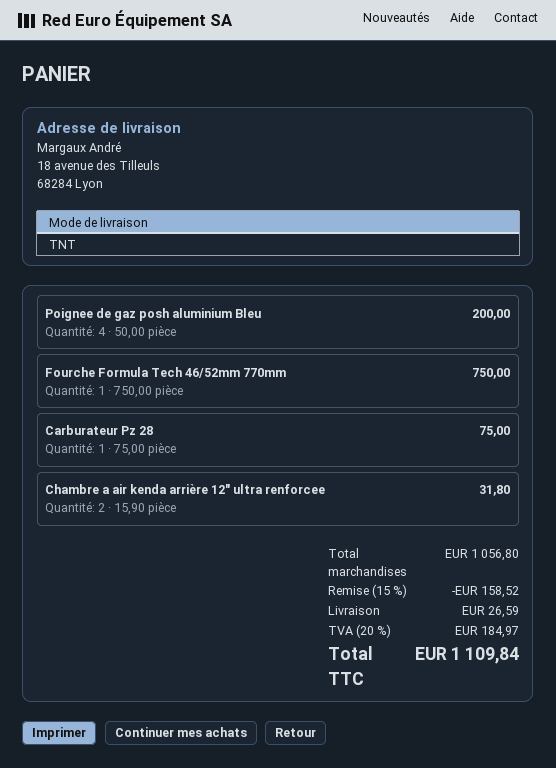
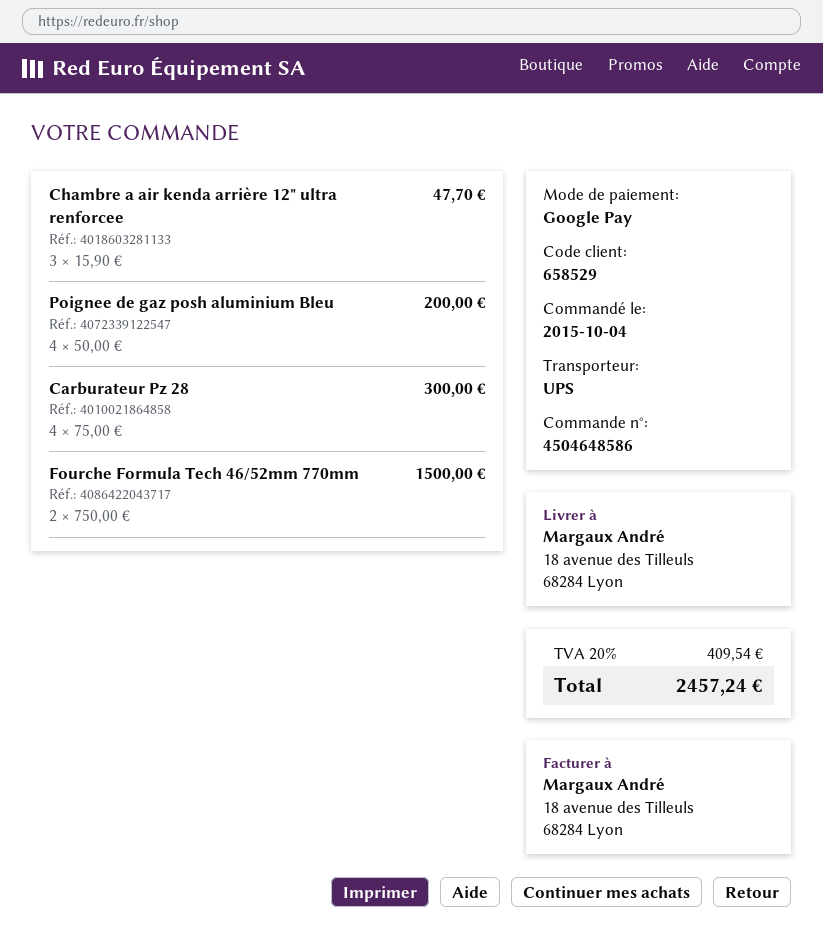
shipping method: TNT -> UPS
Fourche Formula Tech 46/52mm 770mm: 1 x 750.00 = 750.00 -> 2 x 750.00 = 1500.00
Carburateur Pz 28: 1 x 75.00 = 75.00 -> 4 x 75.00 = 300.00
Chambre a air kenda arrière 12" ultra renforcee: 2 x 15.90 = 31.80 -> 3 x 15.90 = 47.70
discount: 15% = 158.52 -> none
shipping: 26.59 -> none
tax: 20% = 184.97 -> 20% = 409.54
total: 1109.84 -> 2457.24

